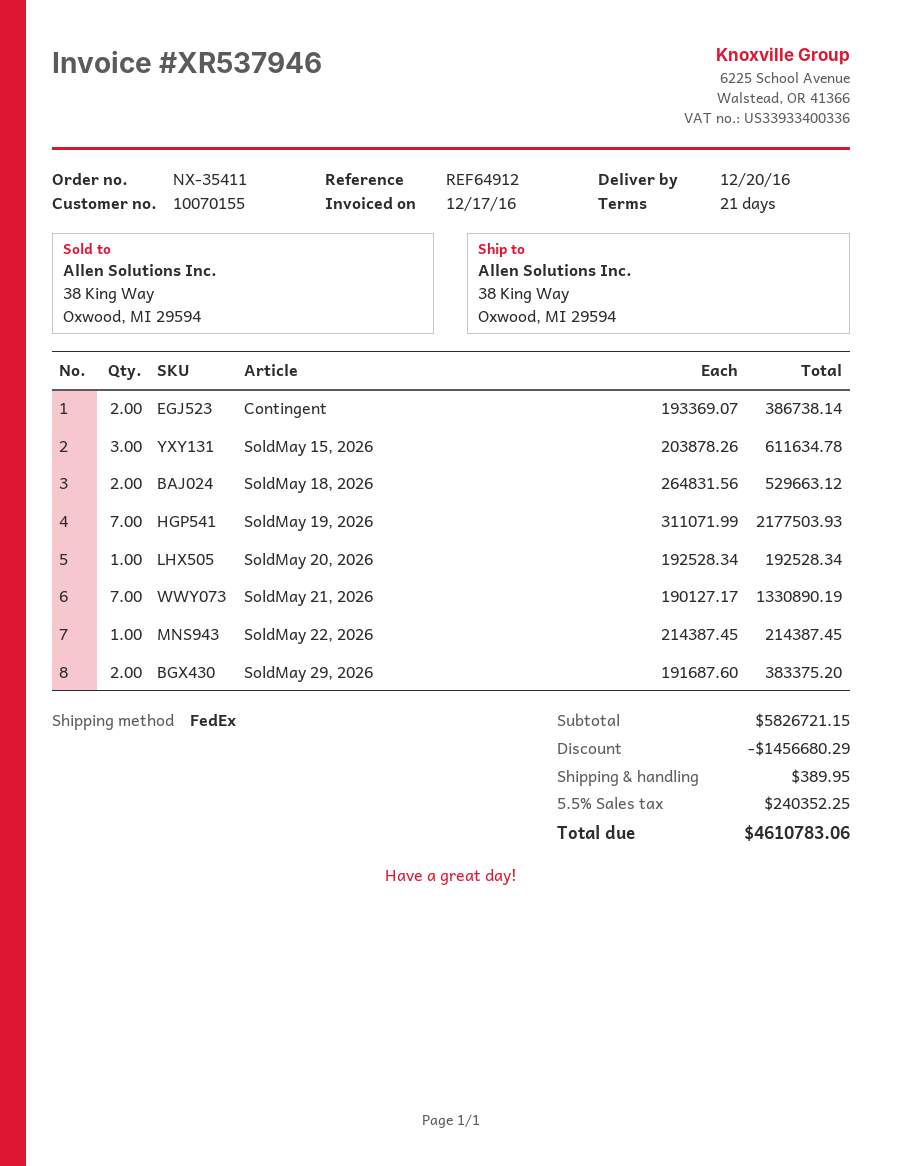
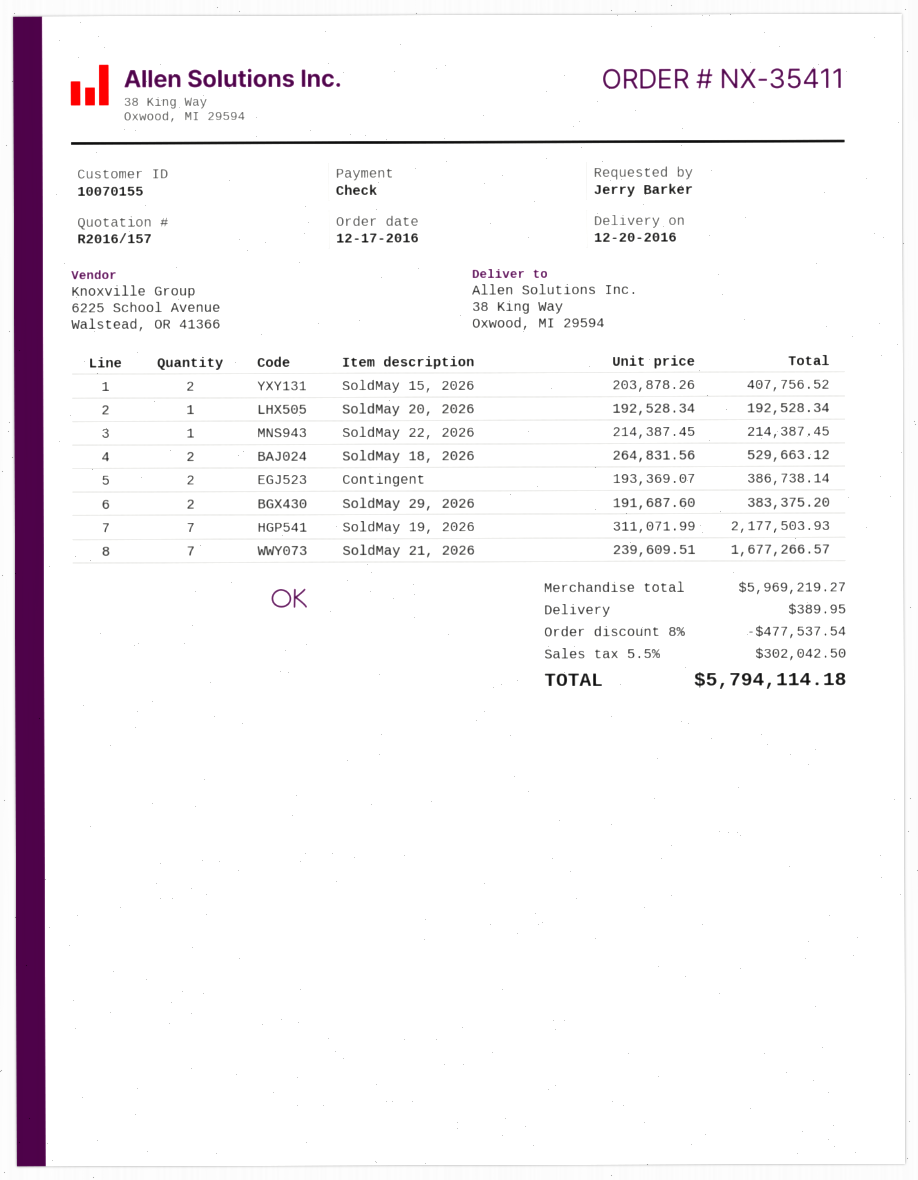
SoldMay 15, 2026: 3 x 203878.26 = 611634.78 -> 2 x 203878.26 = 407756.52
SoldMay 21, 2026: 7 x 190127.17 = 1330890.19 -> 7 x 239609.51 = 1677266.57
subtotal: 5826721.15 -> 5969219.27
discount: 1456680.29 -> 477537.54
tax: 5.5% = 240352.25 -> 5.5% = 302042.50
total: 4610783.06 -> 5794114.18

